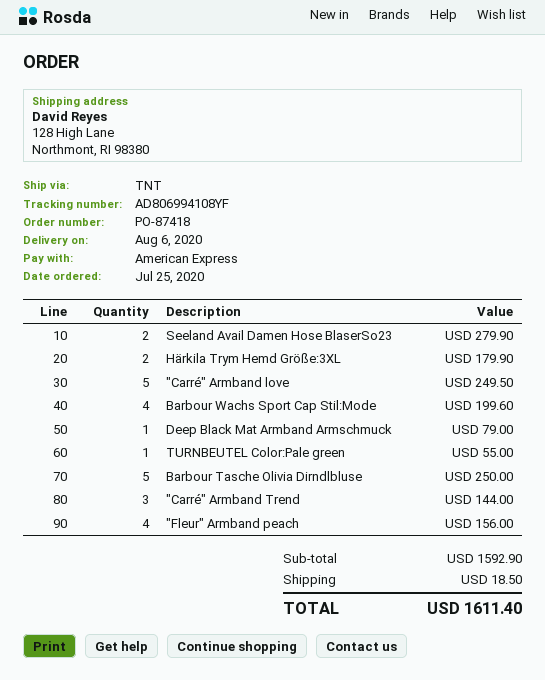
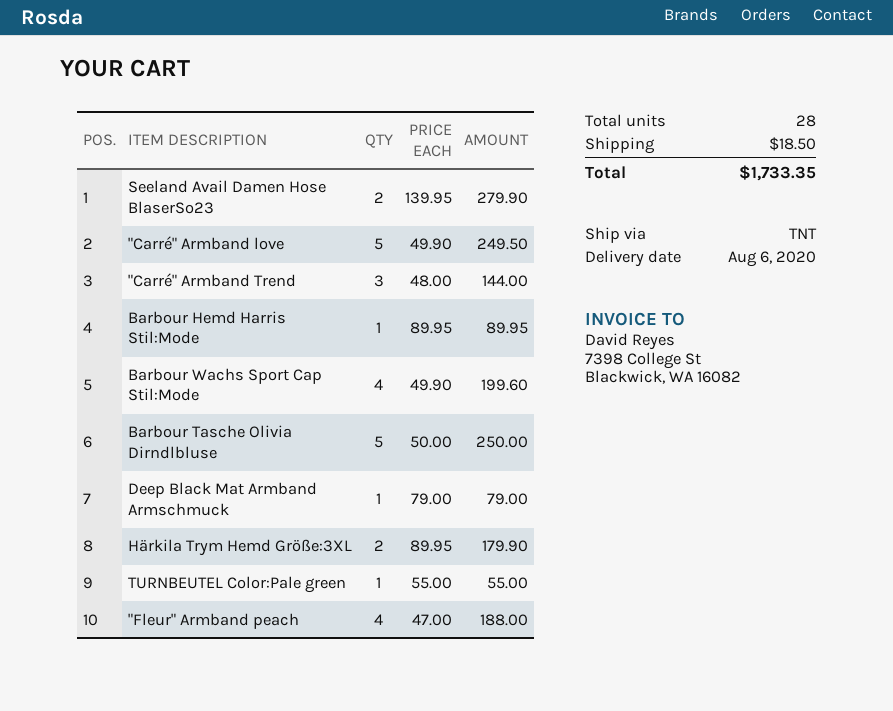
"Fleur" Armband peach: 4 for 156.00 -> 4 for 188.00
Barbour Hemd Harris Stil:Mode: none -> 1 for 89.95
total: 1611.40 -> 1733.35

